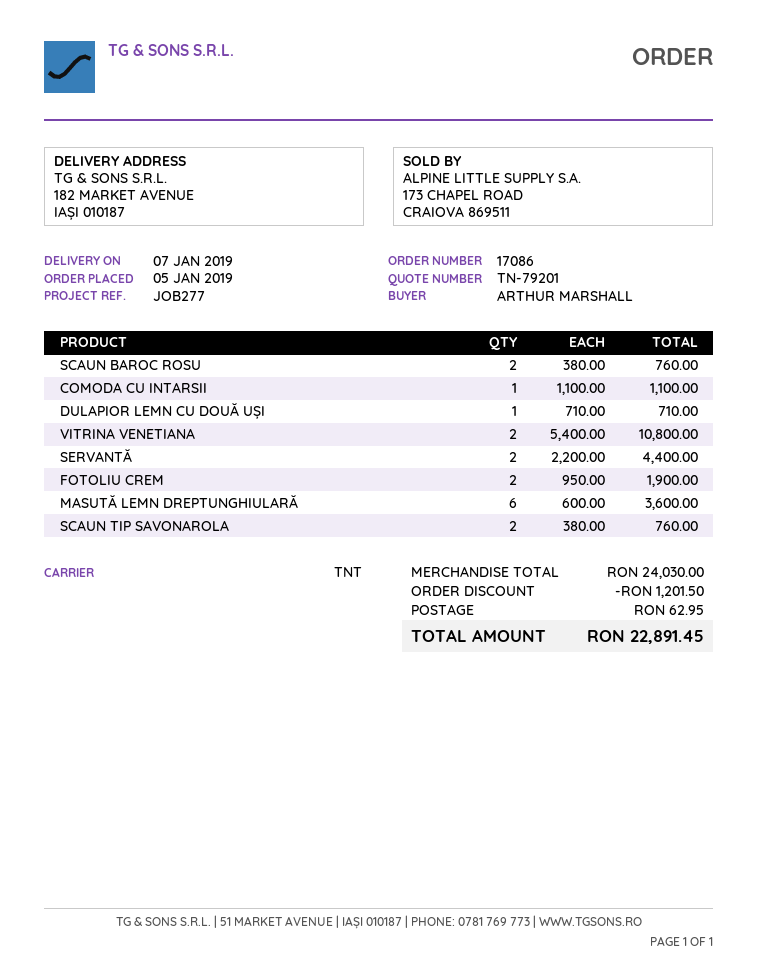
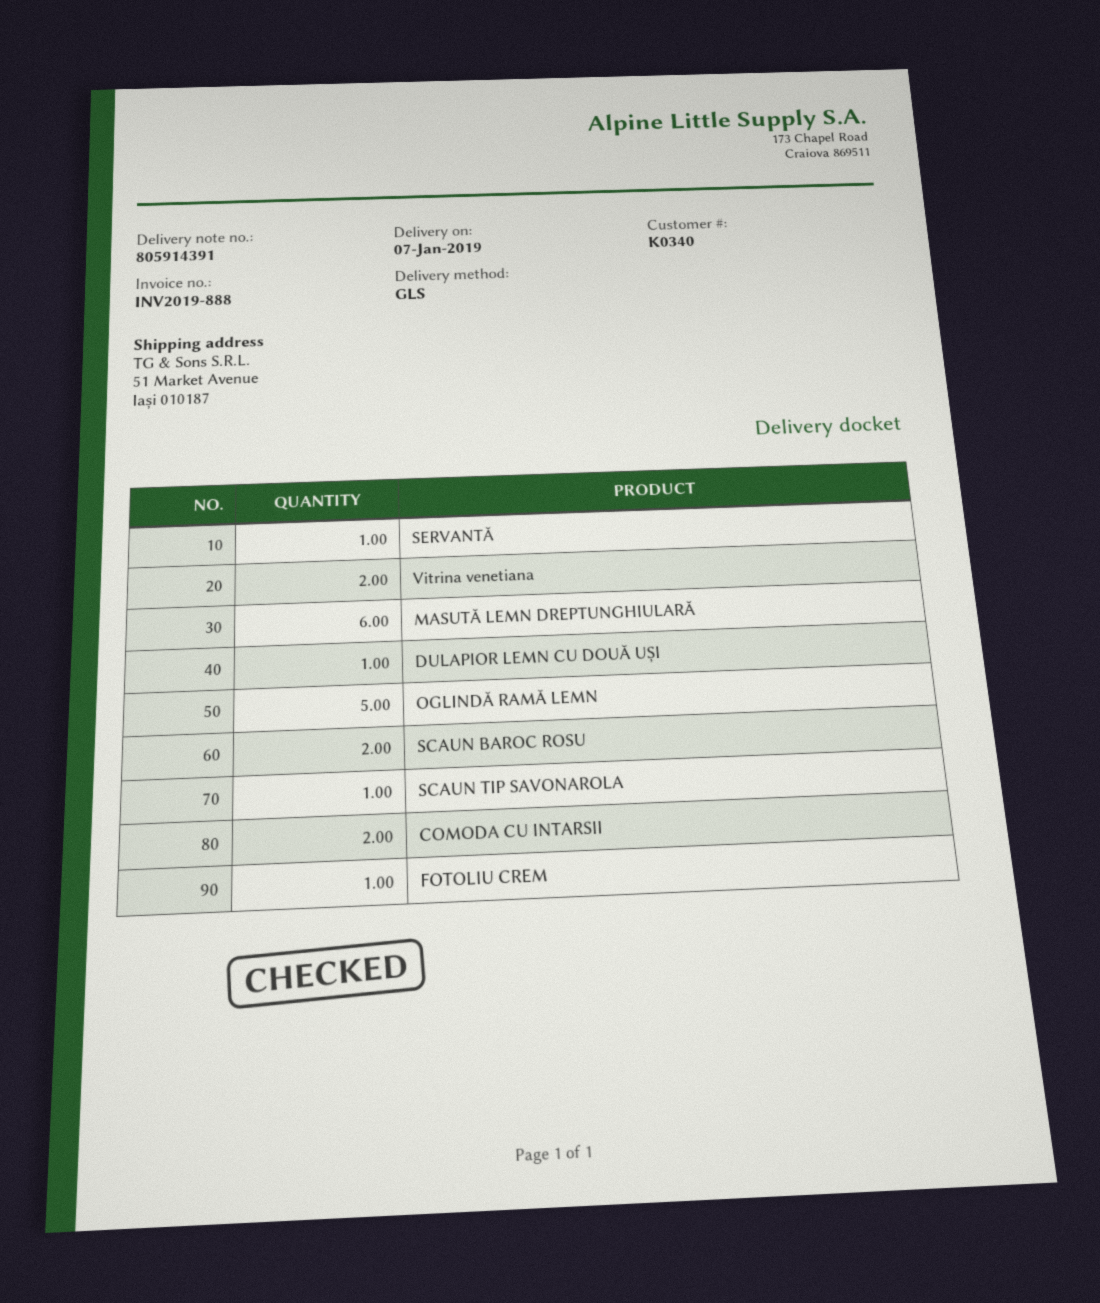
shipping method: TNT -> GLS
ship to: 182 MARKET AVENUE, IAȘI 010187 -> 51 Market Avenue, Iași 010187
COMODA CU INTARSII: 1 -> 2
SERVANTĂ: 2 -> 1
FOTOLIU CREM: 2 -> 1
SCAUN TIP SAVONAROLA: 2 -> 1
OGLINDĂ RAMĂ LEMN: none -> 5

